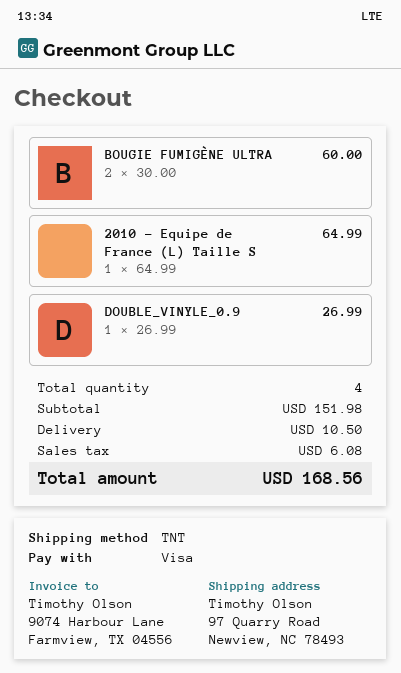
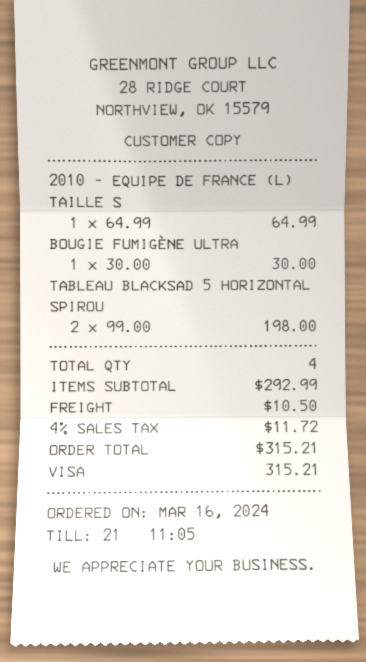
BOUGIE FUMIGÈNE ULTRA: 2 x 30.00 = 60.00 -> 1 x 30.00 = 30.00
DOUBLE_VINYLE_0.9: 1 x 26.99 = 26.99 -> none
TABLEAU BLACKSAD 5 HORIZONTAL SPIROU: none -> 2 x 99.00 = 198.00
subtotal: 151.98 -> 292.99
tax: 6.08 -> 11.72
total: 168.56 -> 315.21

